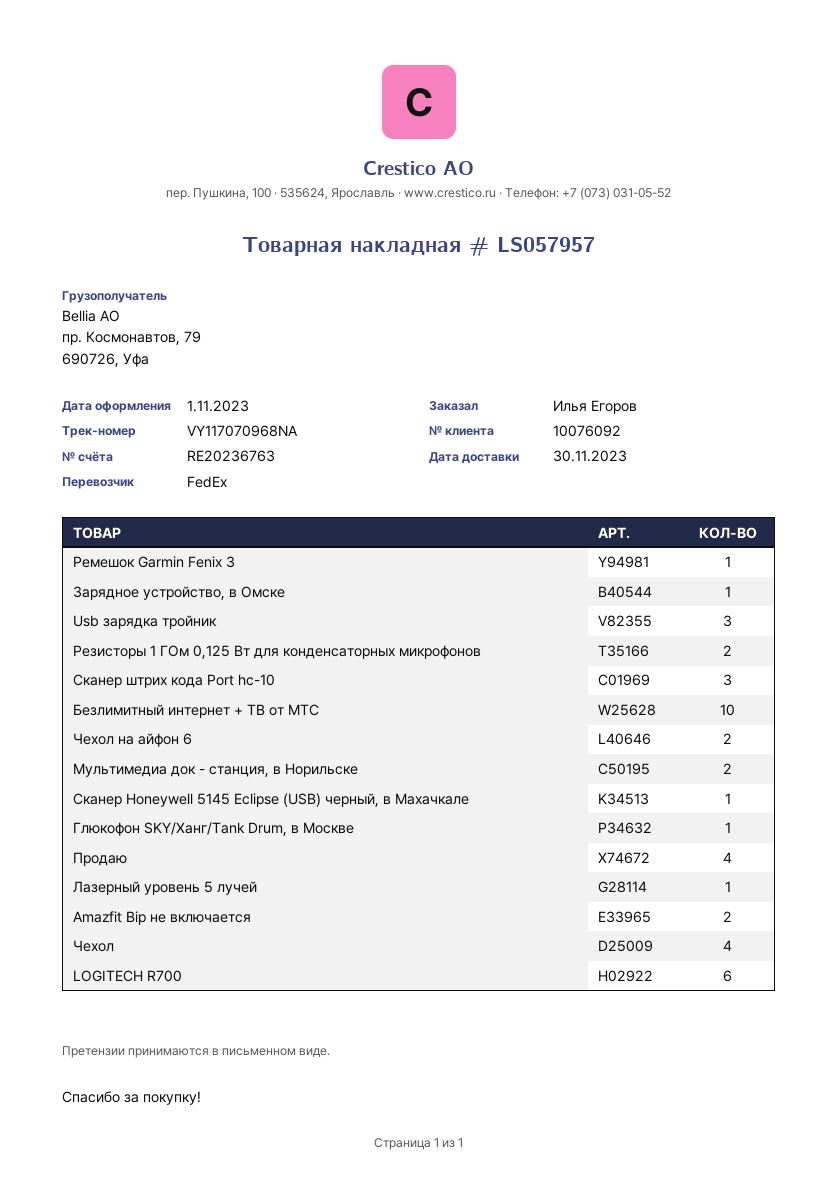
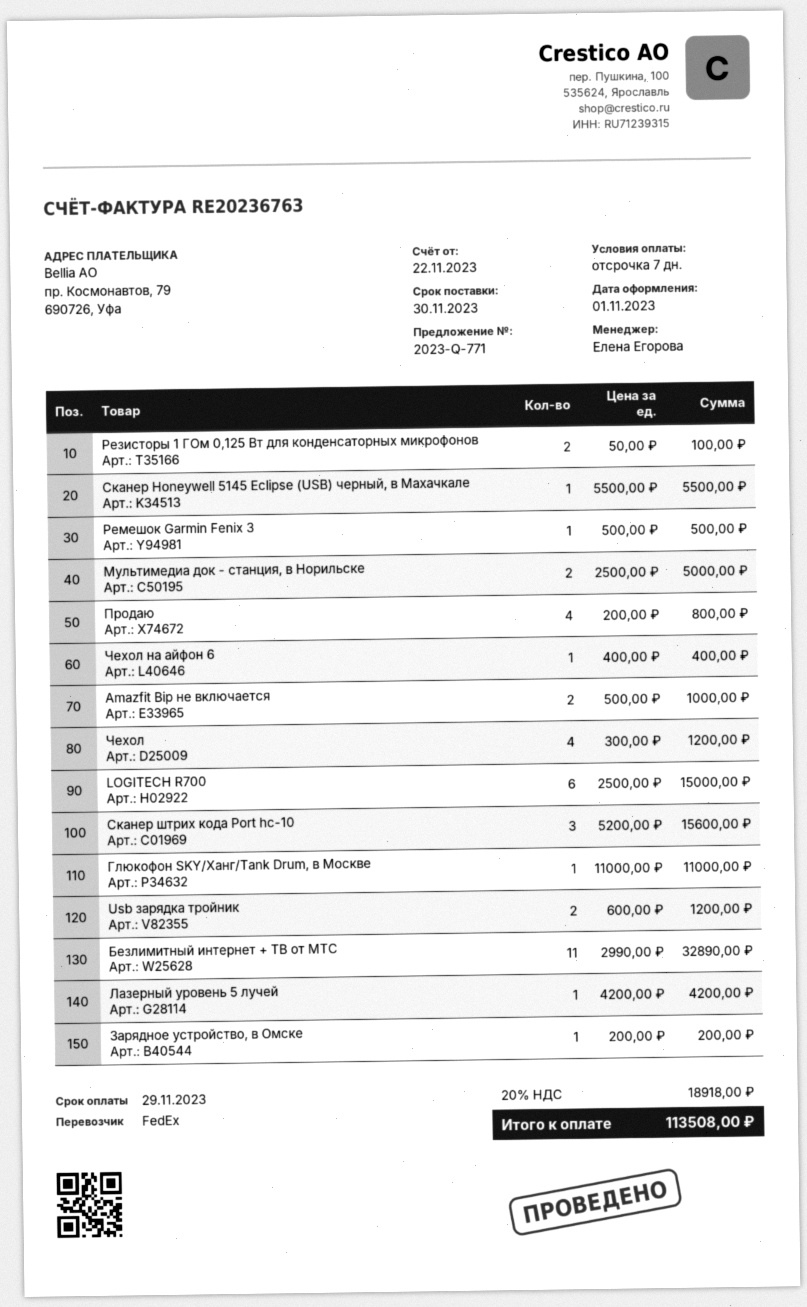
Usb зарядка тройник: 3 -> 2
Безлимитный интернет + ТВ от МТС: 10 -> 11
Чехол на айфон 6: 2 -> 1

